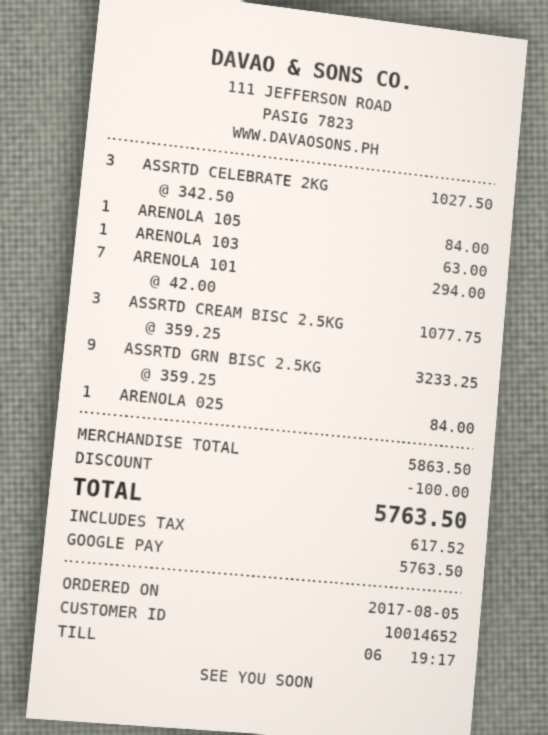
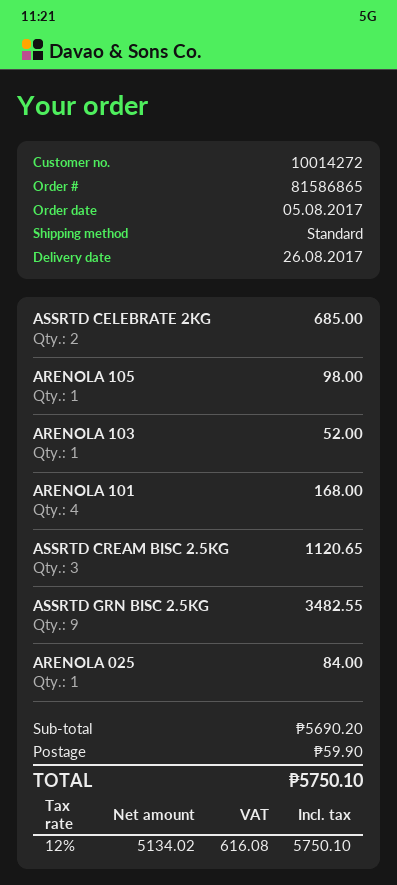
customer number: 10014652 -> 10014272
ASSRTD CELEBRATE 2KG: 3 for 1027.50 -> 2 for 685.00
ARENOLA 105: 1 for 84.00 -> 1 for 98.00
ARENOLA 103: 1 for 63.00 -> 1 for 52.00
ARENOLA 101: 7 for 294.00 -> 4 for 168.00
ASSRTD CREAM BISC 2.5KG: 3 for 1077.75 -> 3 for 1120.65
ASSRTD GRN BISC 2.5KG: 9 for 3233.25 -> 9 for 3482.55
subtotal: 5863.50 -> 5690.20
discount: 100.00 -> none
shipping: none -> 59.90
tax: 617.52 -> 616.08
total: 5763.50 -> 5750.10

